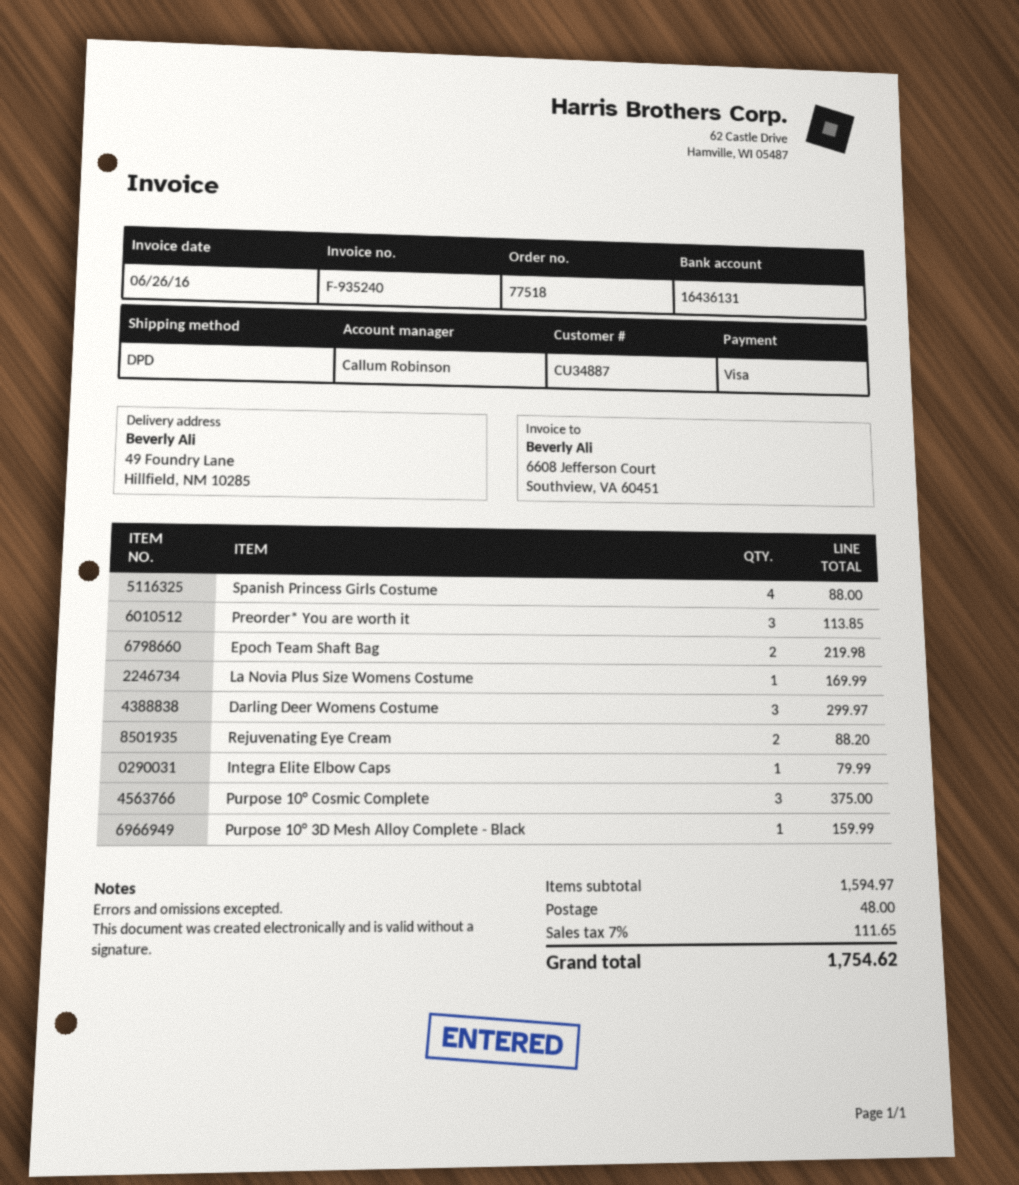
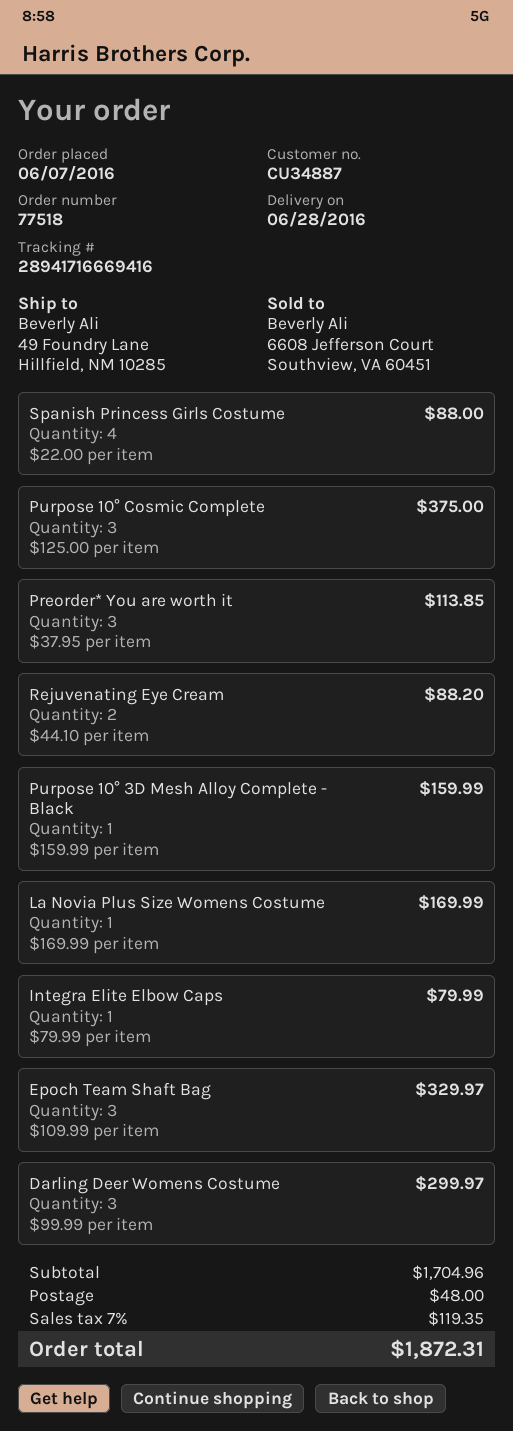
Epoch Team Shaft Bag: 2 for 219.98 -> 3 for 329.97
subtotal: 1594.97 -> 1704.96
tax: 7% = 111.65 -> 7% = 119.35
total: 1754.62 -> 1872.31

